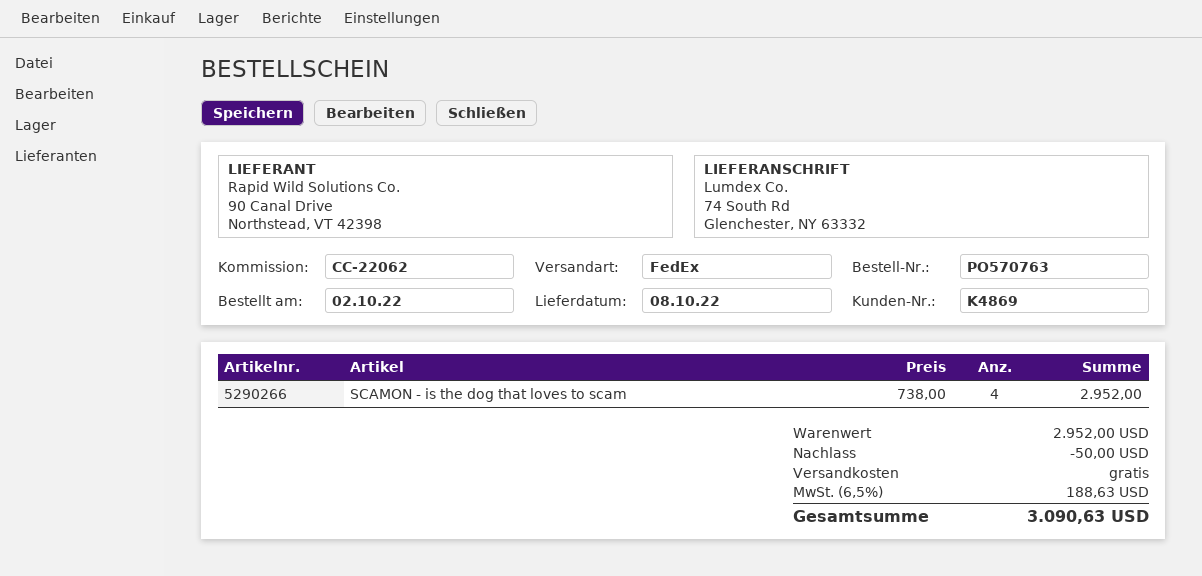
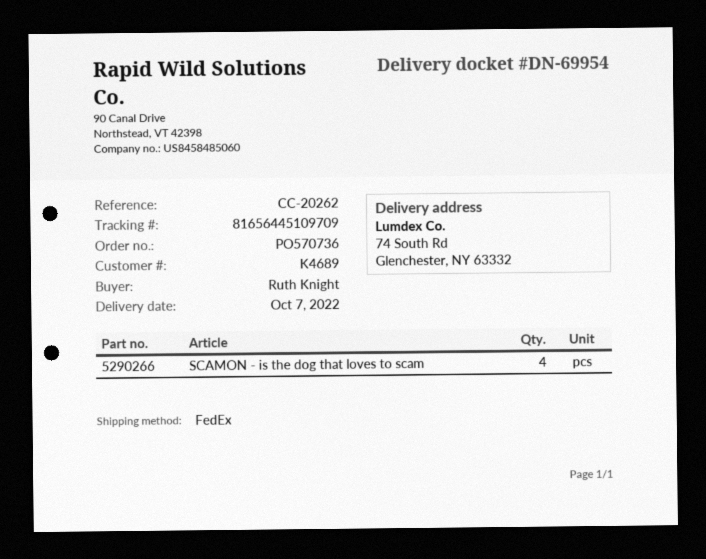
order number: PO570763 -> PO570736
delivery date: 2022-10-08 -> 2022-10-07
customer number: K4869 -> K4689
reference: CC-22062 -> CC-20262

